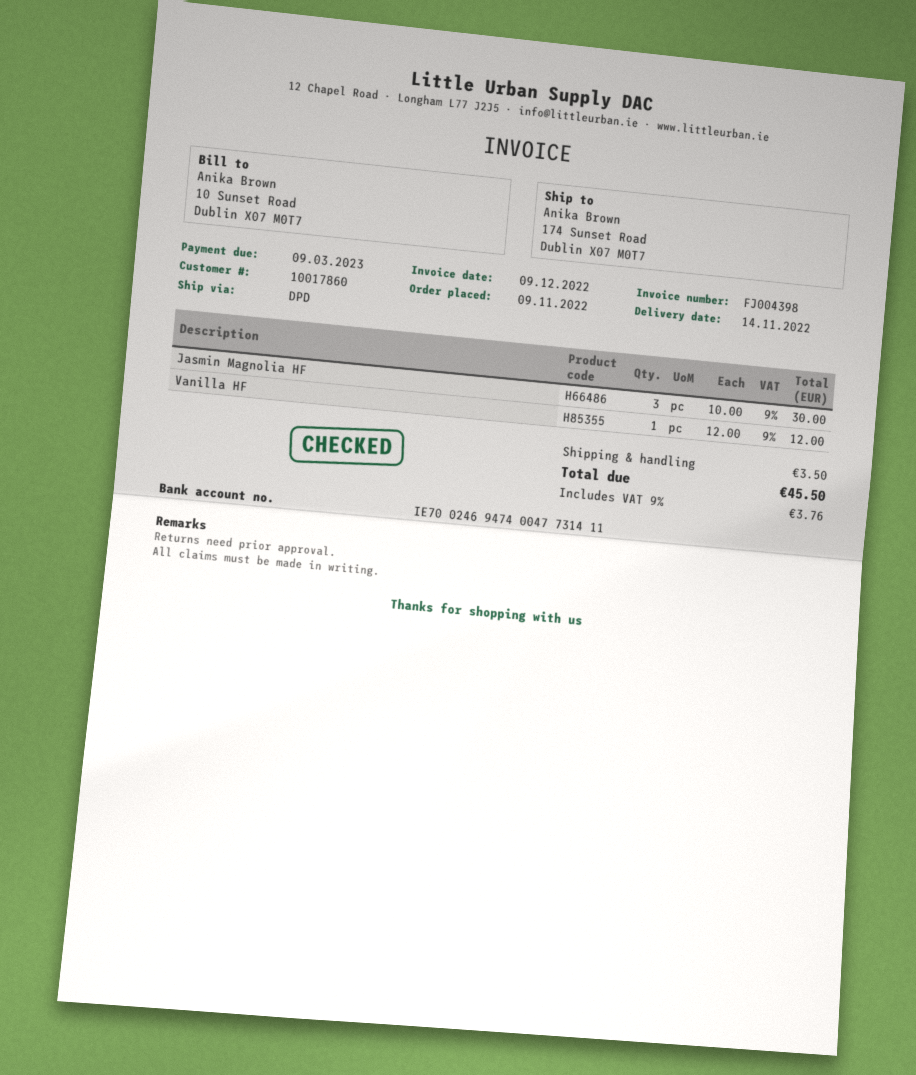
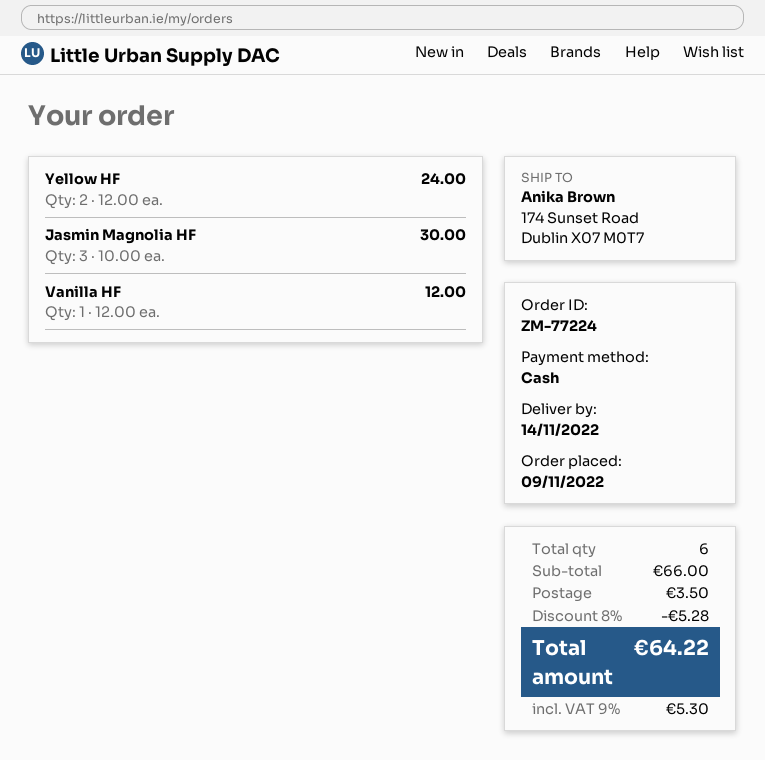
Yellow HF: none -> 2 x 12.00 = 24.00
discount: none -> 8% = 5.28
tax: 9% = 3.76 -> 9% = 5.30
total: 45.50 -> 64.22

